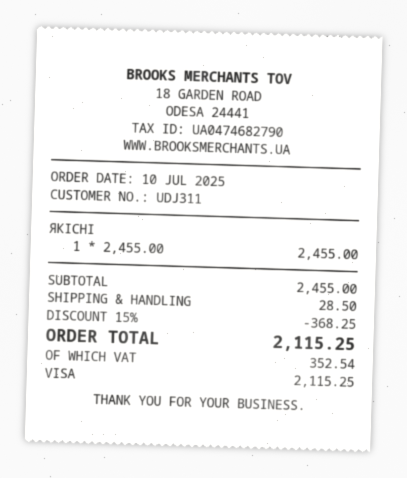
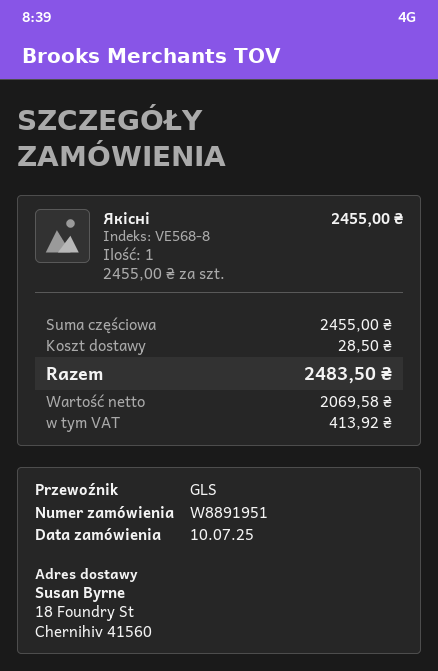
discount: 15% = 368.25 -> none
tax: 352.54 -> 413.92
total: 2115.25 -> 2483.50

